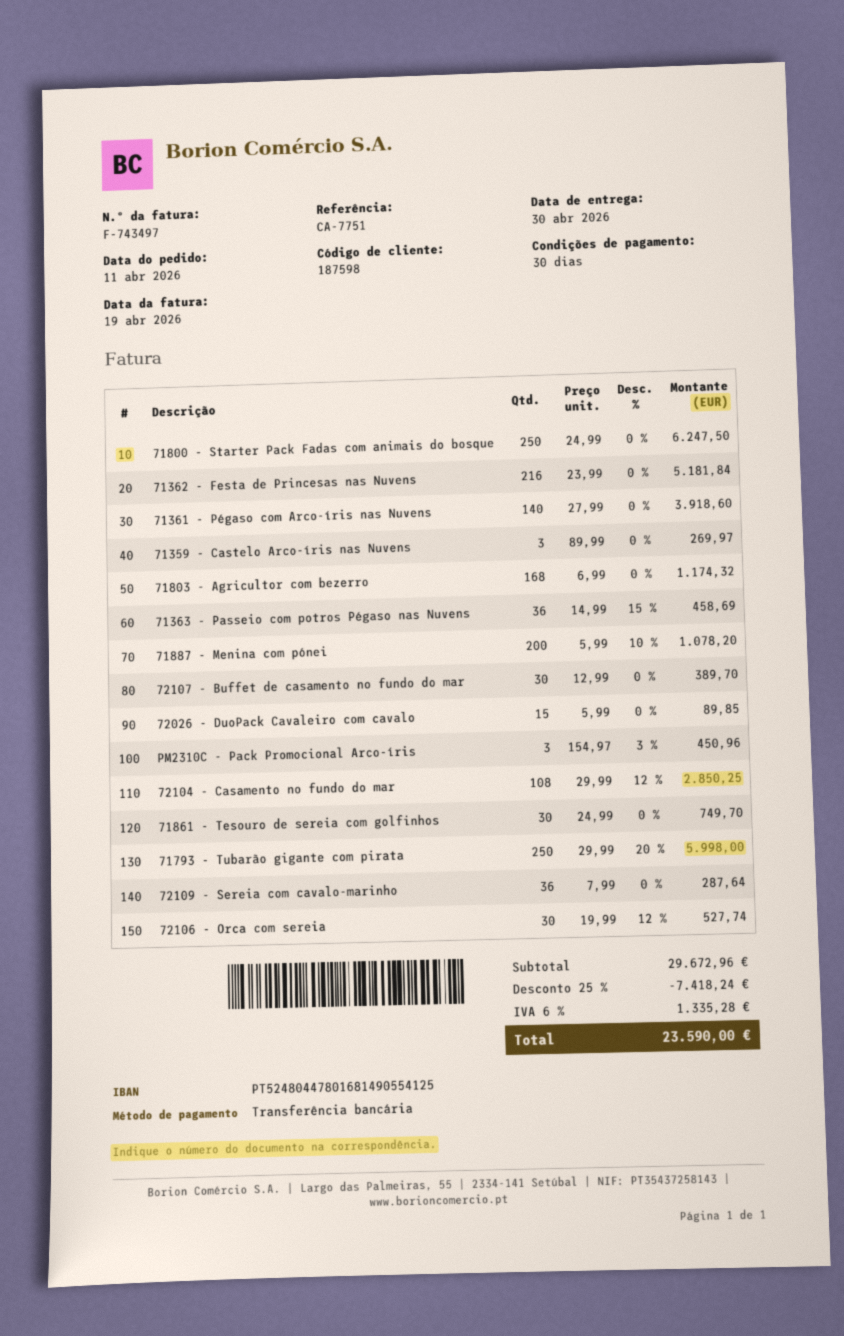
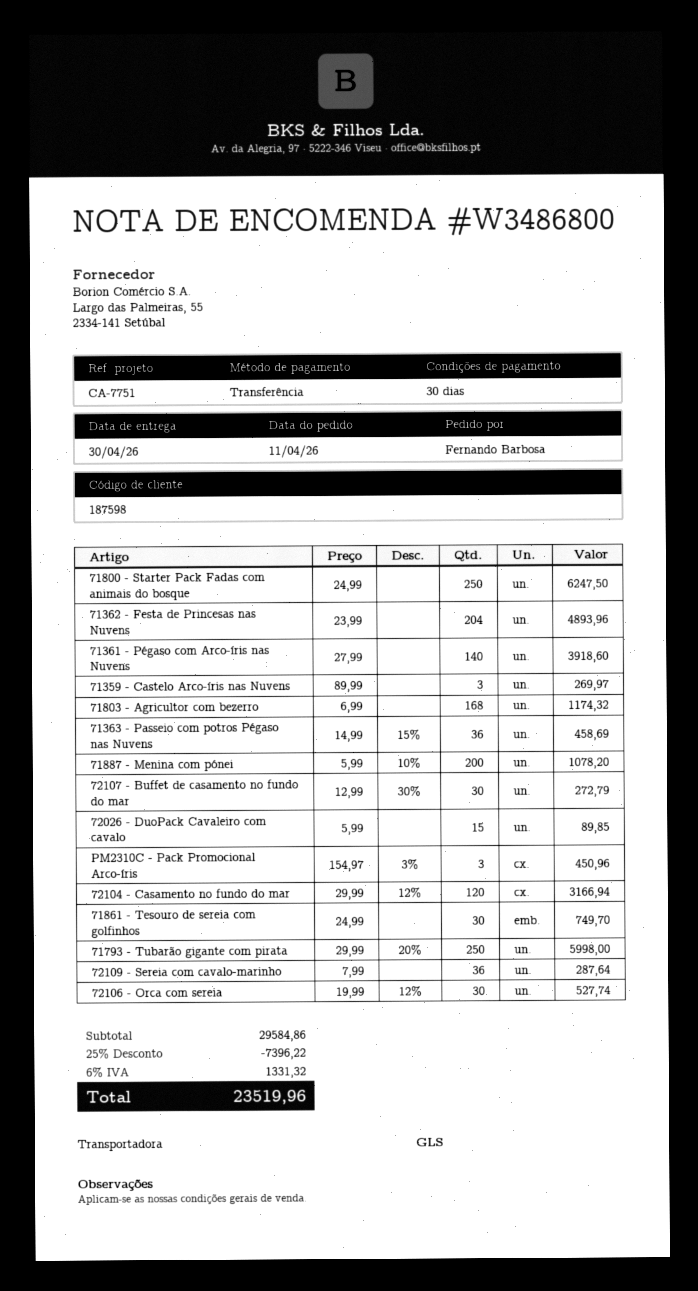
71362 - Festa de Princesas nas Nuvens: 216 x 23.99 = 5181.84 -> 204 x 23.99 = 4893.96
72107 - Buffet de casamento no fundo do mar: 30 x 12.99 = 389.70 -> 30 x 12.99 - 30% = 272.79
72104 - Casamento no fundo do mar: 108 x 29.99 - 12% = 2850.25 -> 120 x 29.99 - 12% = 3166.94
subtotal: 29672.96 -> 29584.86
discount: 25% = 7418.24 -> 25% = 7396.22
tax: 6% = 1335.28 -> 6% = 1331.32
total: 23590.00 -> 23519.96

